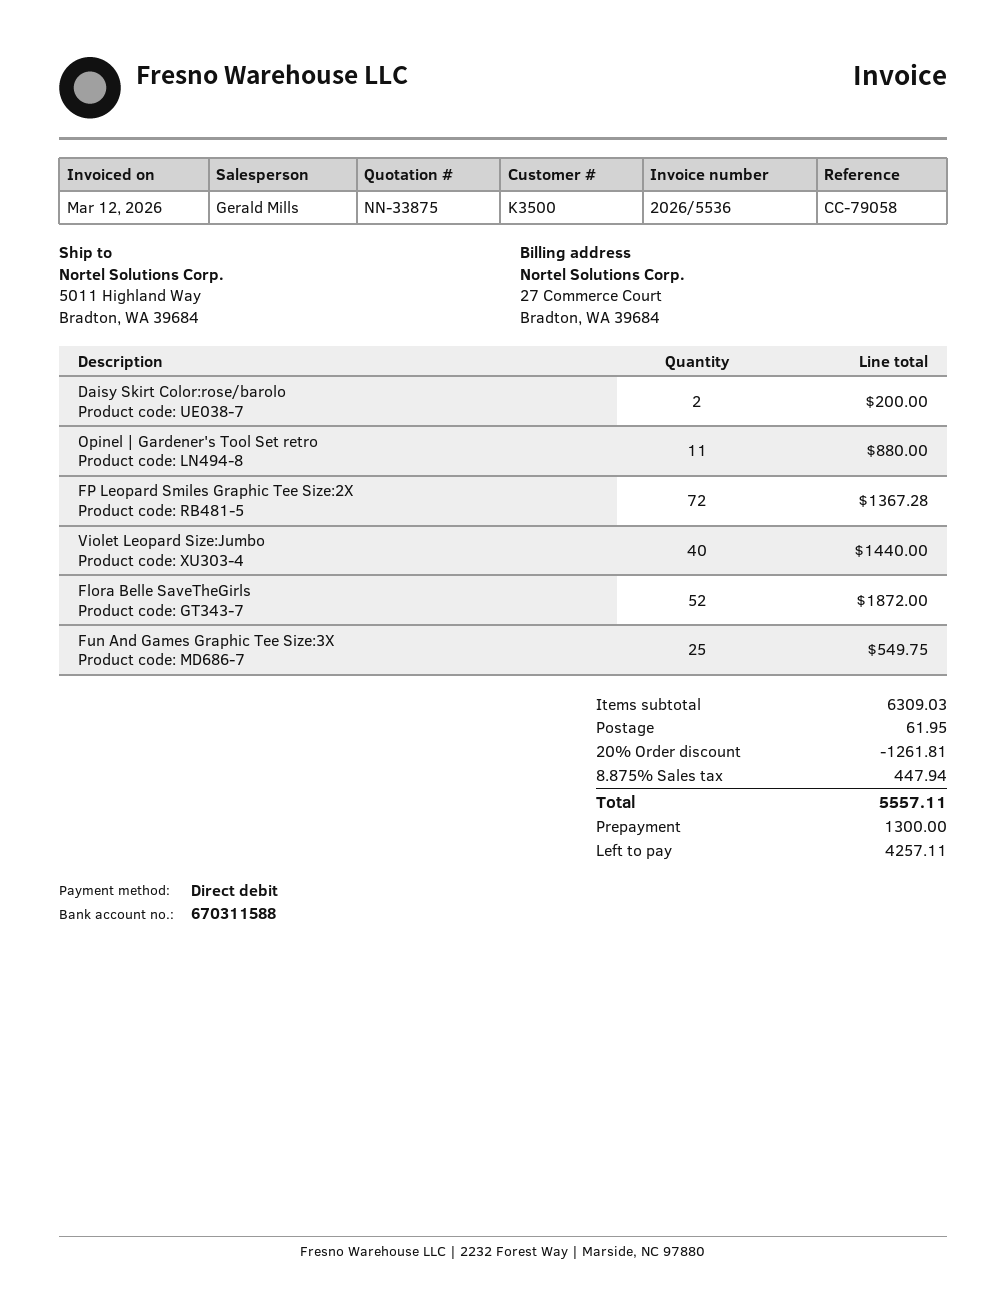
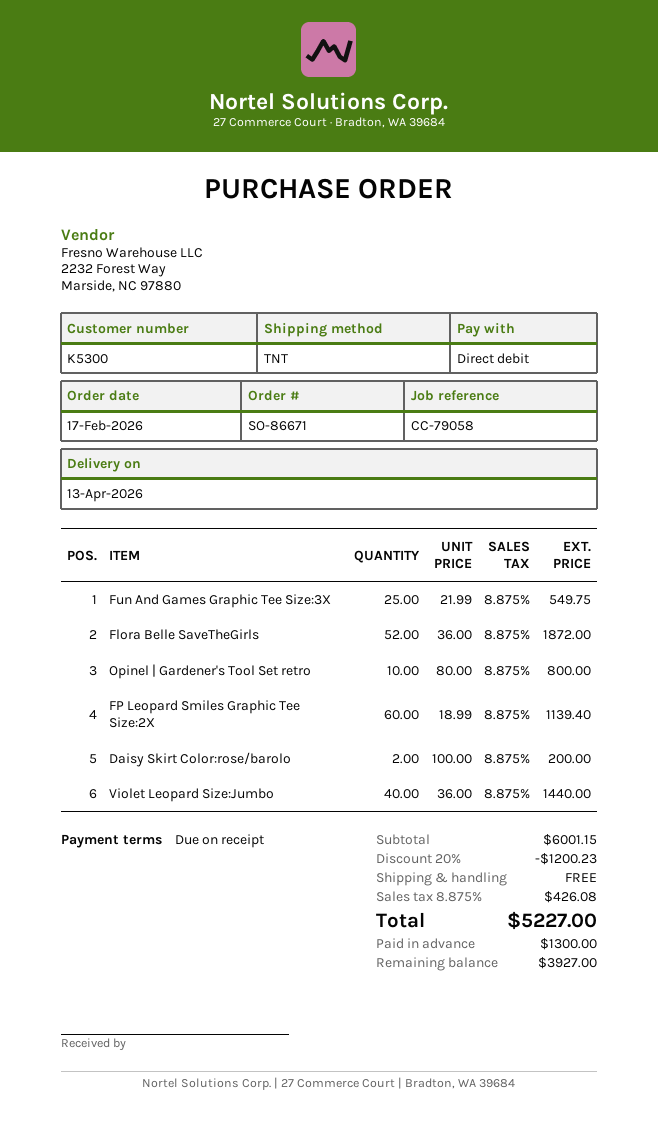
customer number: K3500 -> K5300
Opinel | Gardener's Tool Set retro: 11 for 880.00 -> 10 for 800.00
FP Leopard Smiles Graphic Tee Size:2X: 72 for 1367.28 -> 60 for 1139.40
subtotal: 6309.03 -> 6001.15
discount: 20% = 1261.81 -> 20% = 1200.23
shipping: 61.95 -> 0.00
tax: 8.875% = 447.94 -> 8.875% = 426.08
total: 5557.11 -> 5227.00
balance: 4257.11 -> 3927.00

